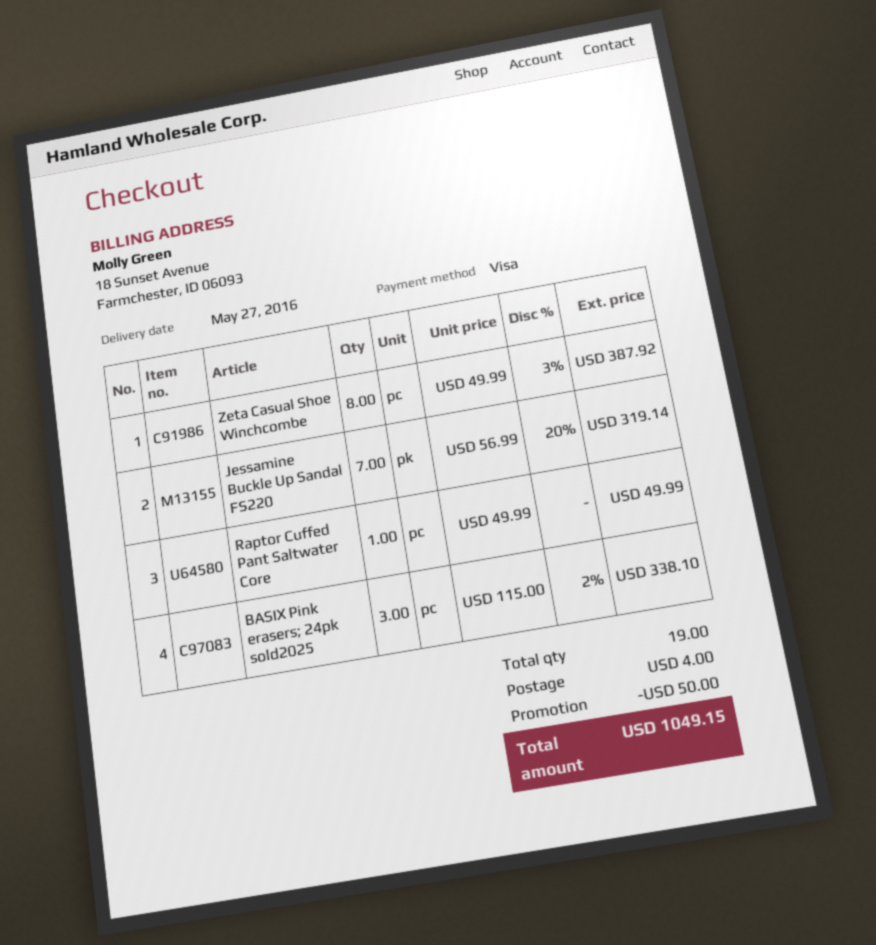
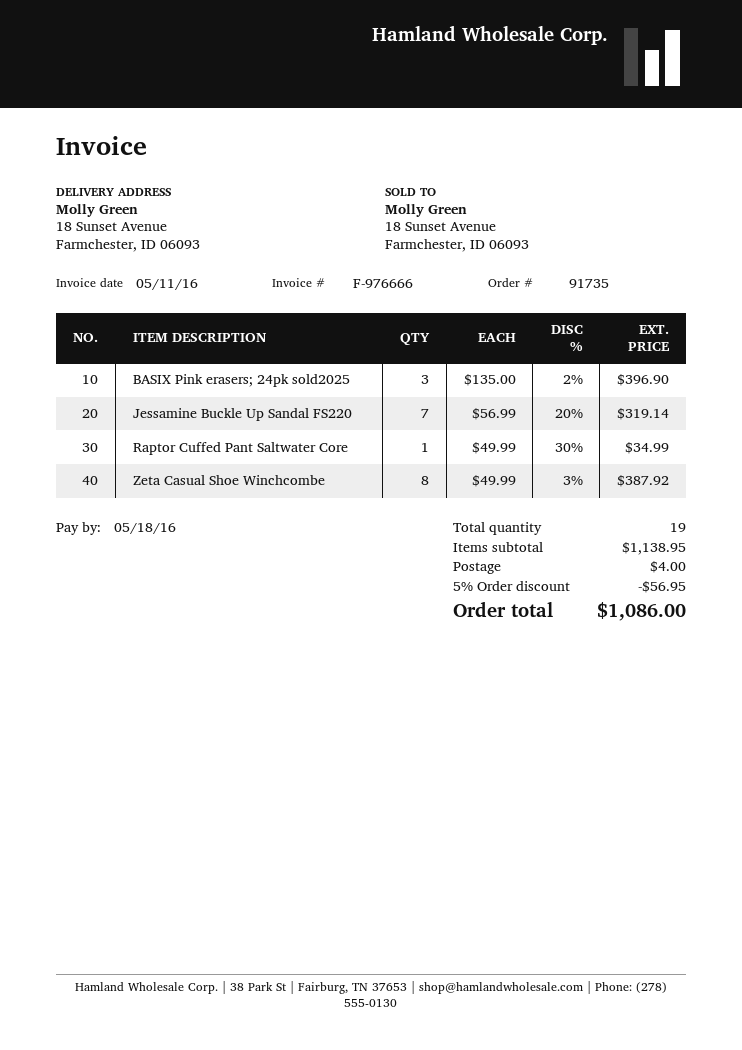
Raptor Cuffed Pant Saltwater Core: 1 x 49.99 = 49.99 -> 1 x 49.99 - 30% = 34.99
BASIX Pink erasers; 24pk sold2025: 3 x 115.00 - 2% = 338.10 -> 3 x 135.00 - 2% = 396.90
discount: 50.00 -> 56.95
total: 1049.15 -> 1086.00

